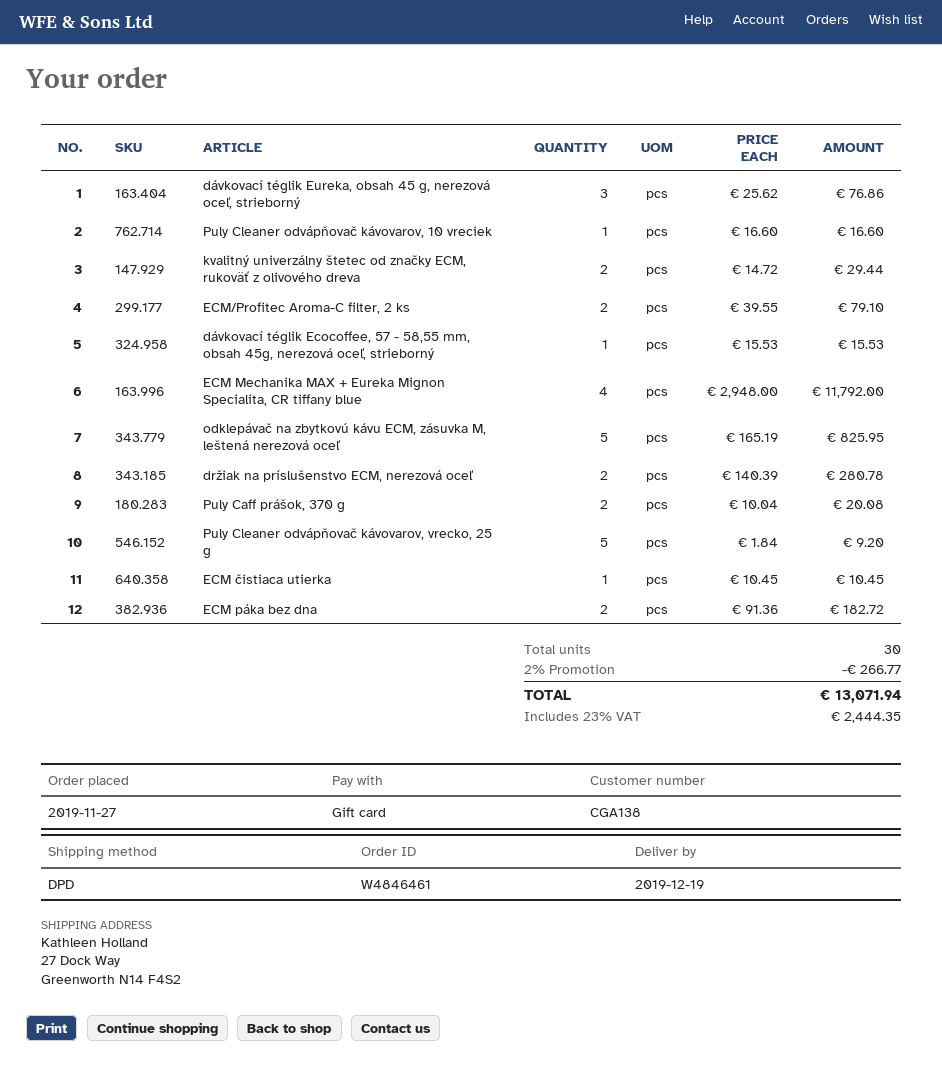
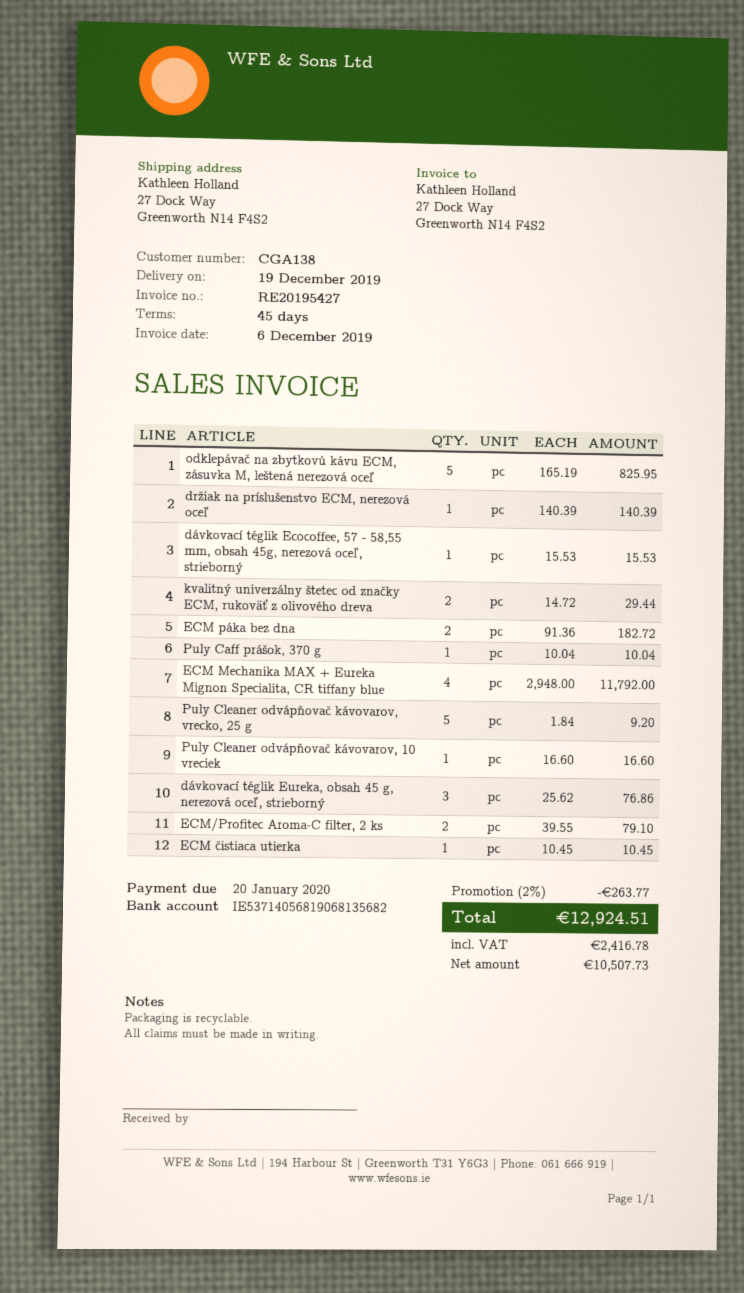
držiak na príslušenstvo ECM, nerezová oceľ: 2 x 140.39 = 280.78 -> 1 x 140.39 = 140.39
Puly Caff prášok, 370 g: 2 x 10.04 = 20.08 -> 1 x 10.04 = 10.04
discount: 2% = 266.77 -> 2% = 263.77
tax: 2444.35 -> 2416.78
total: 13071.94 -> 12924.51

